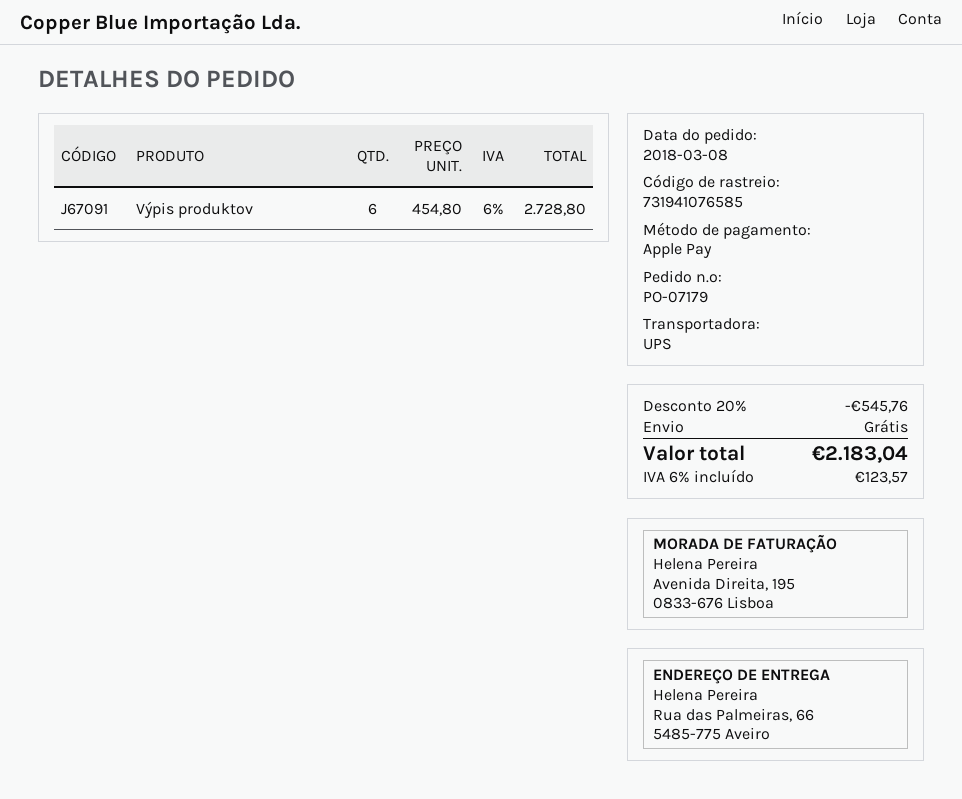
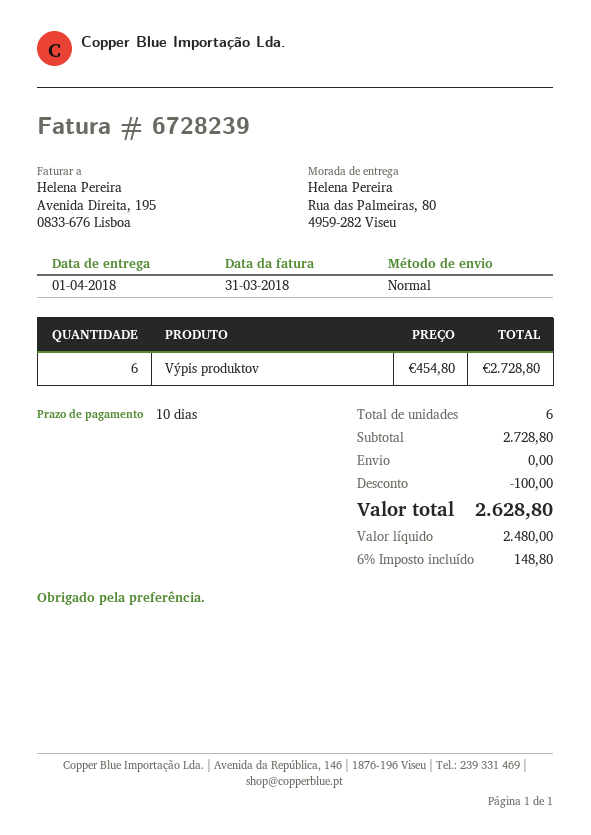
shipping method: UPS -> standard
ship to: Rua das Palmeiras, 66, 5485-775 Aveiro -> Rua das Palmeiras, 80, 4959-282 Viseu
discount: 545.76 -> 100.00
tax: 6% = 123.57 -> 6% = 148.80
total: 2183.04 -> 2628.80

